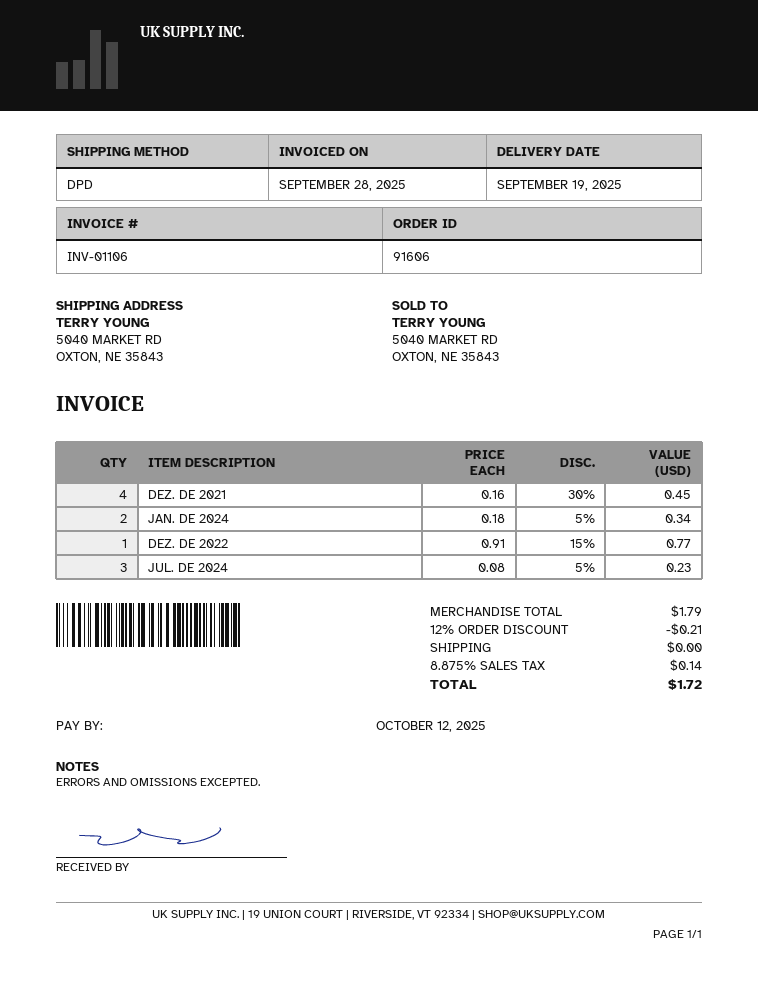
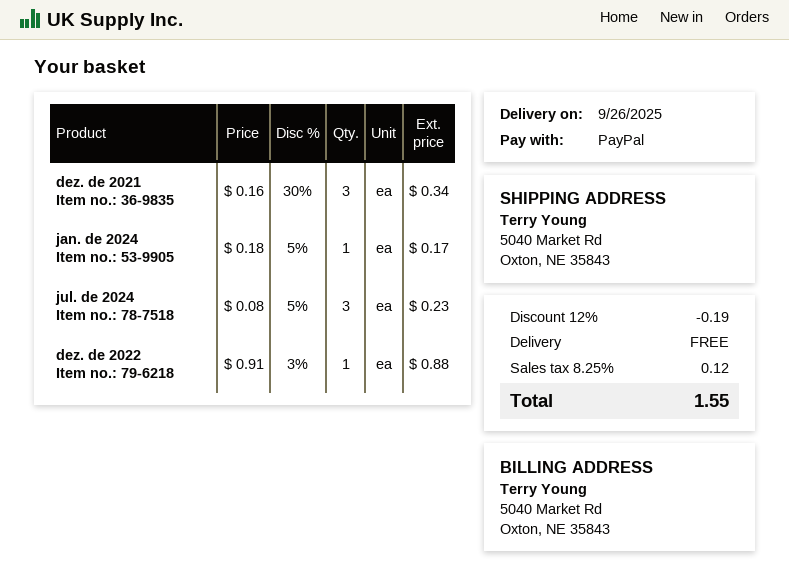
delivery date: 2025-09-19 -> 2025-09-26
DEZ. DE 2021: 4 x 0.16 - 30% = 0.45 -> 3 x 0.16 - 30% = 0.34
JAN. DE 2024: 2 x 0.18 - 5% = 0.34 -> 1 x 0.18 - 5% = 0.17
DEZ. DE 2022: 1 x 0.91 - 15% = 0.77 -> 1 x 0.91 - 3% = 0.88
discount: 12% = 0.21 -> 12% = 0.19
tax: 8.875% = 0.14 -> 8.25% = 0.12
total: 1.72 -> 1.55

